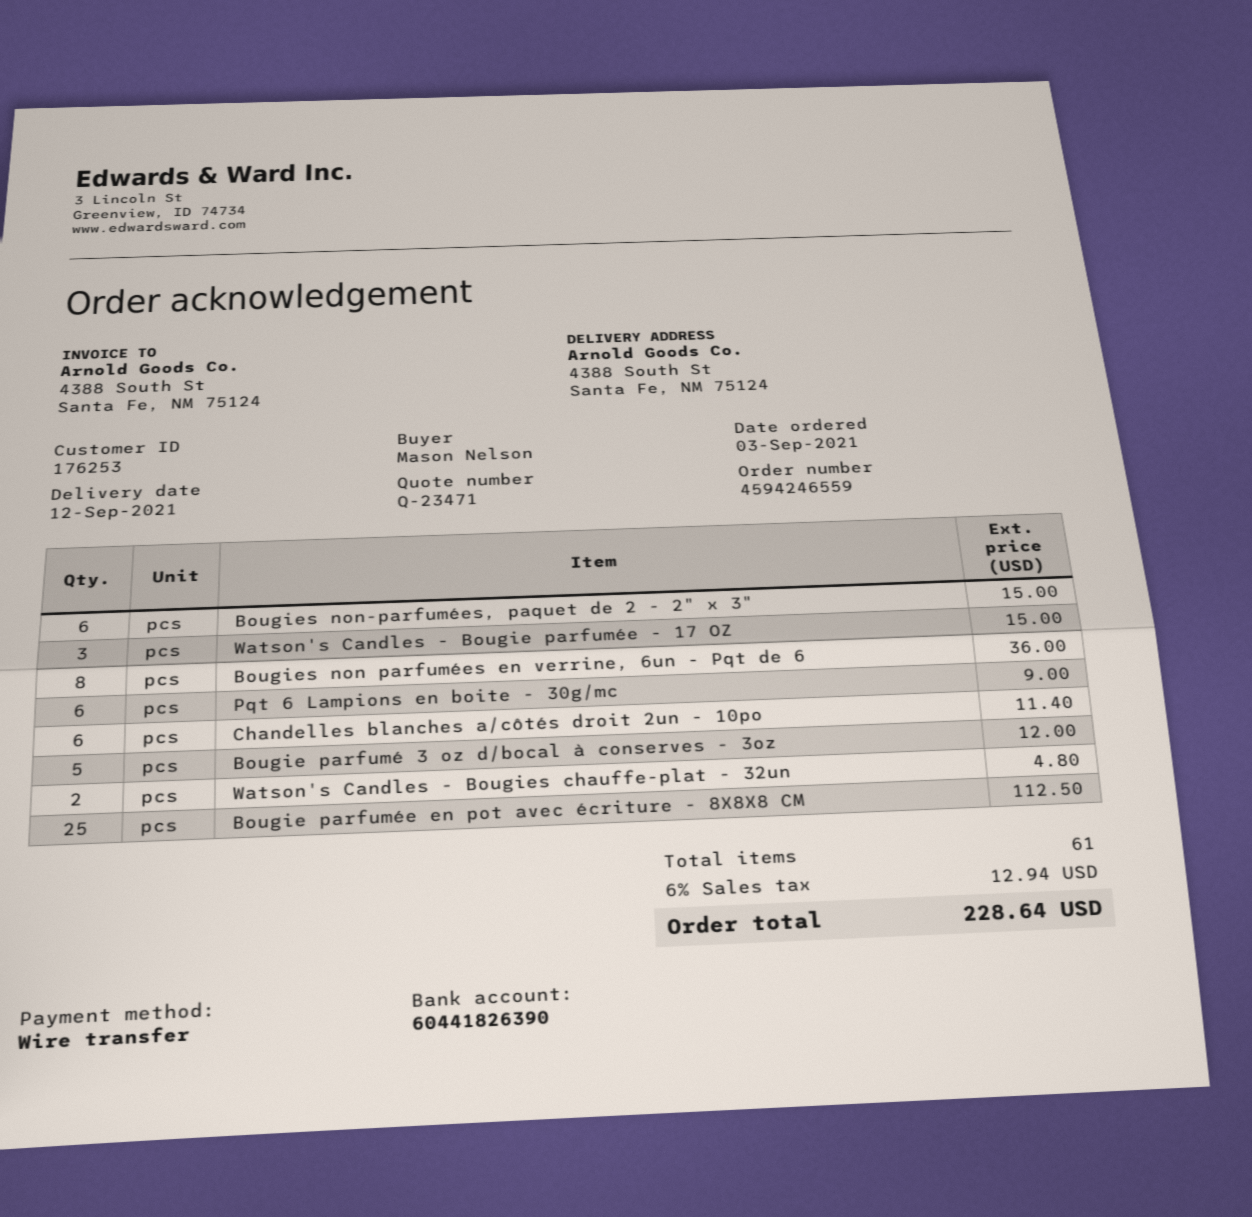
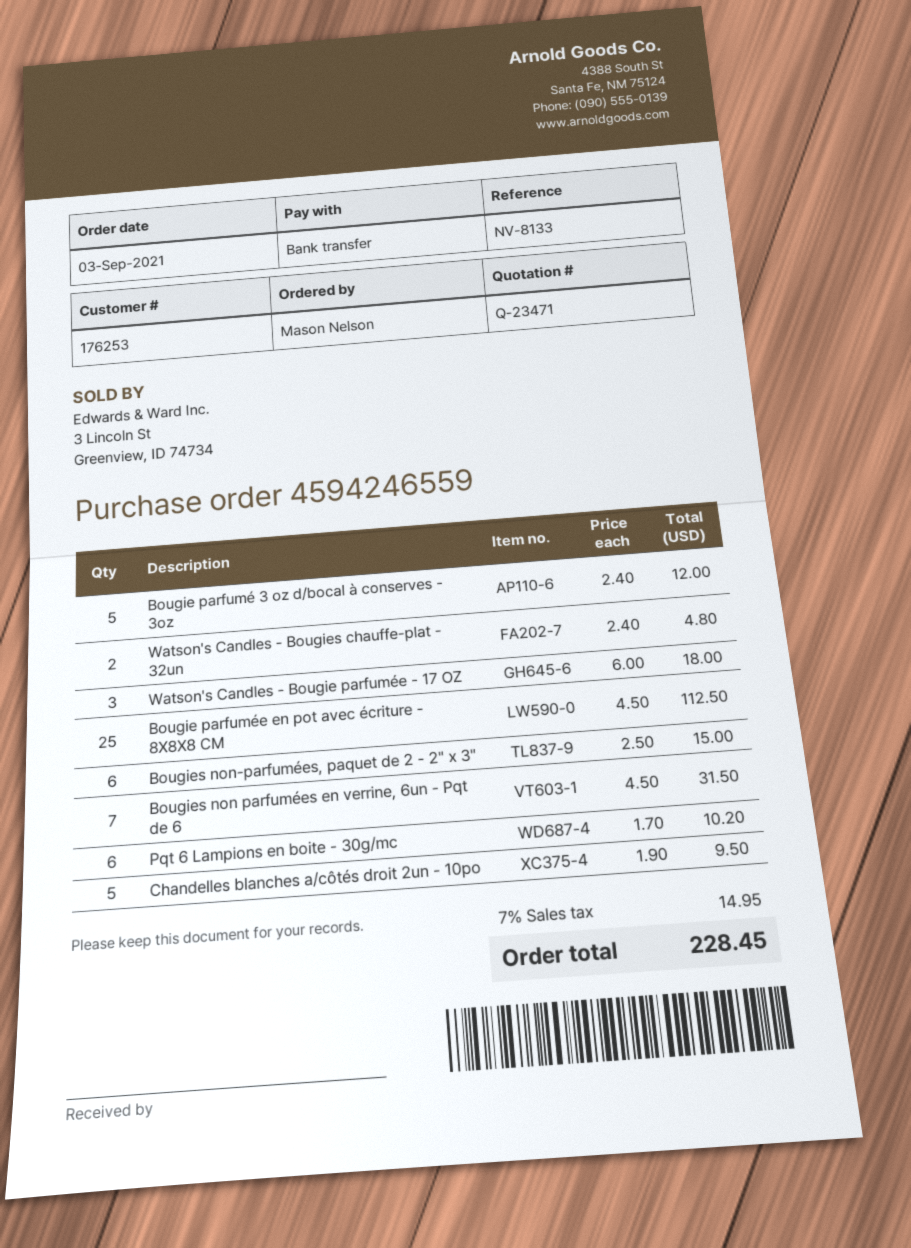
Watson's Candles - Bougie parfumée - 17 OZ: 3 for 15.00 -> 3 for 18.00
Bougies non parfumées en verrine, 6un - Pqt de 6: 8 for 36.00 -> 7 for 31.50
Pqt 6 Lampions en boite - 30g/mc: 6 for 9.00 -> 6 for 10.20
Chandelles blanches a/côtés droit 2un - 10po: 6 for 11.40 -> 5 for 9.50
tax: 6% = 12.94 -> 7% = 14.95
total: 228.64 -> 228.45

